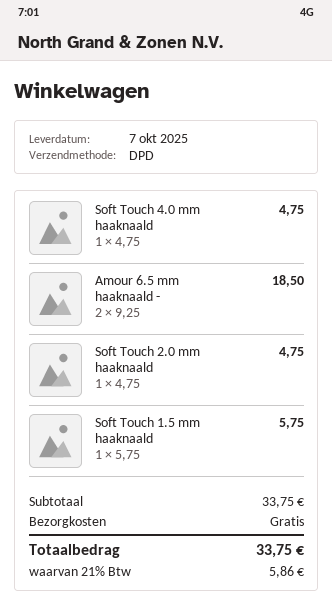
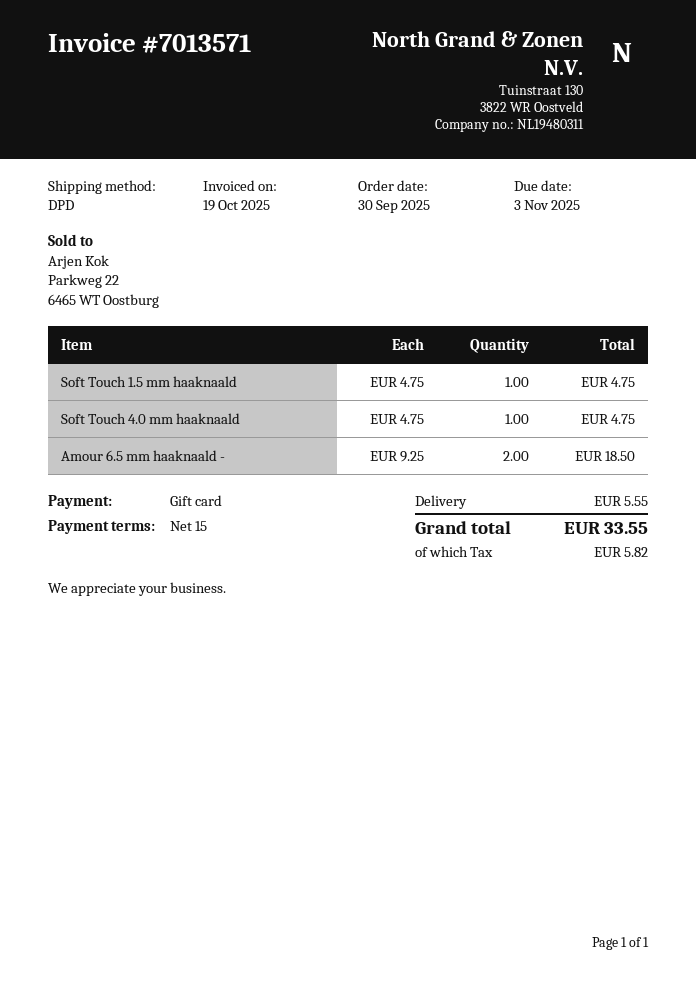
Soft Touch 2.0 mm haaknaald: 1 x 4.75 = 4.75 -> none
Soft Touch 1.5 mm haaknaald: 1 x 5.75 = 5.75 -> 1 x 4.75 = 4.75
shipping: 0.00 -> 5.55
tax: 5.86 -> 5.82
total: 33.75 -> 33.55

